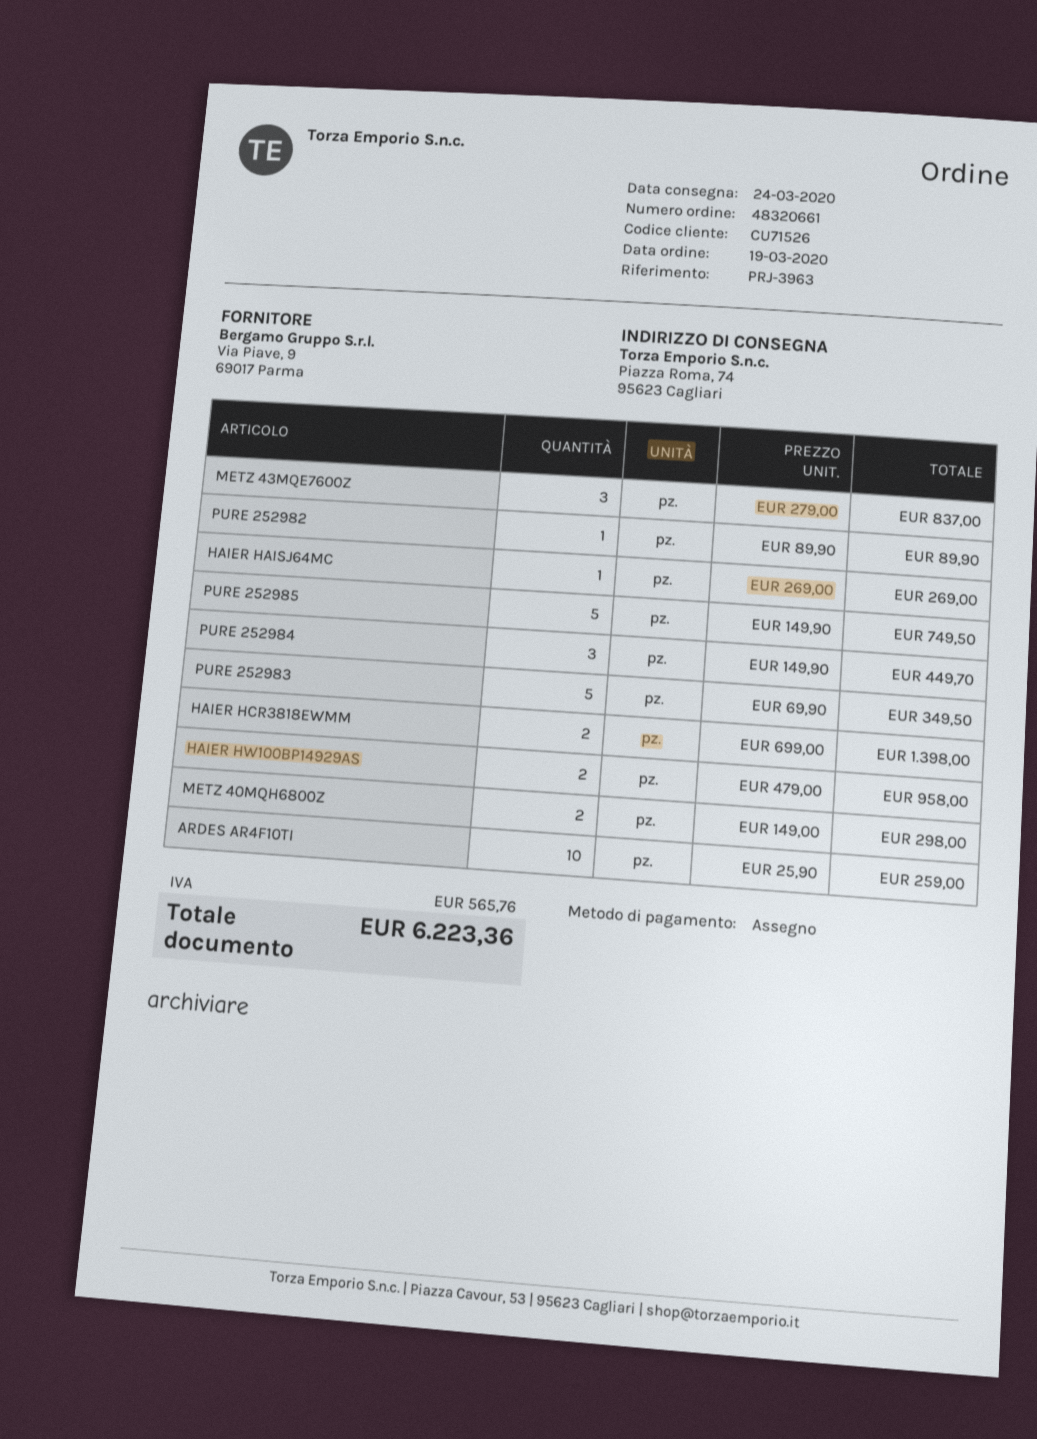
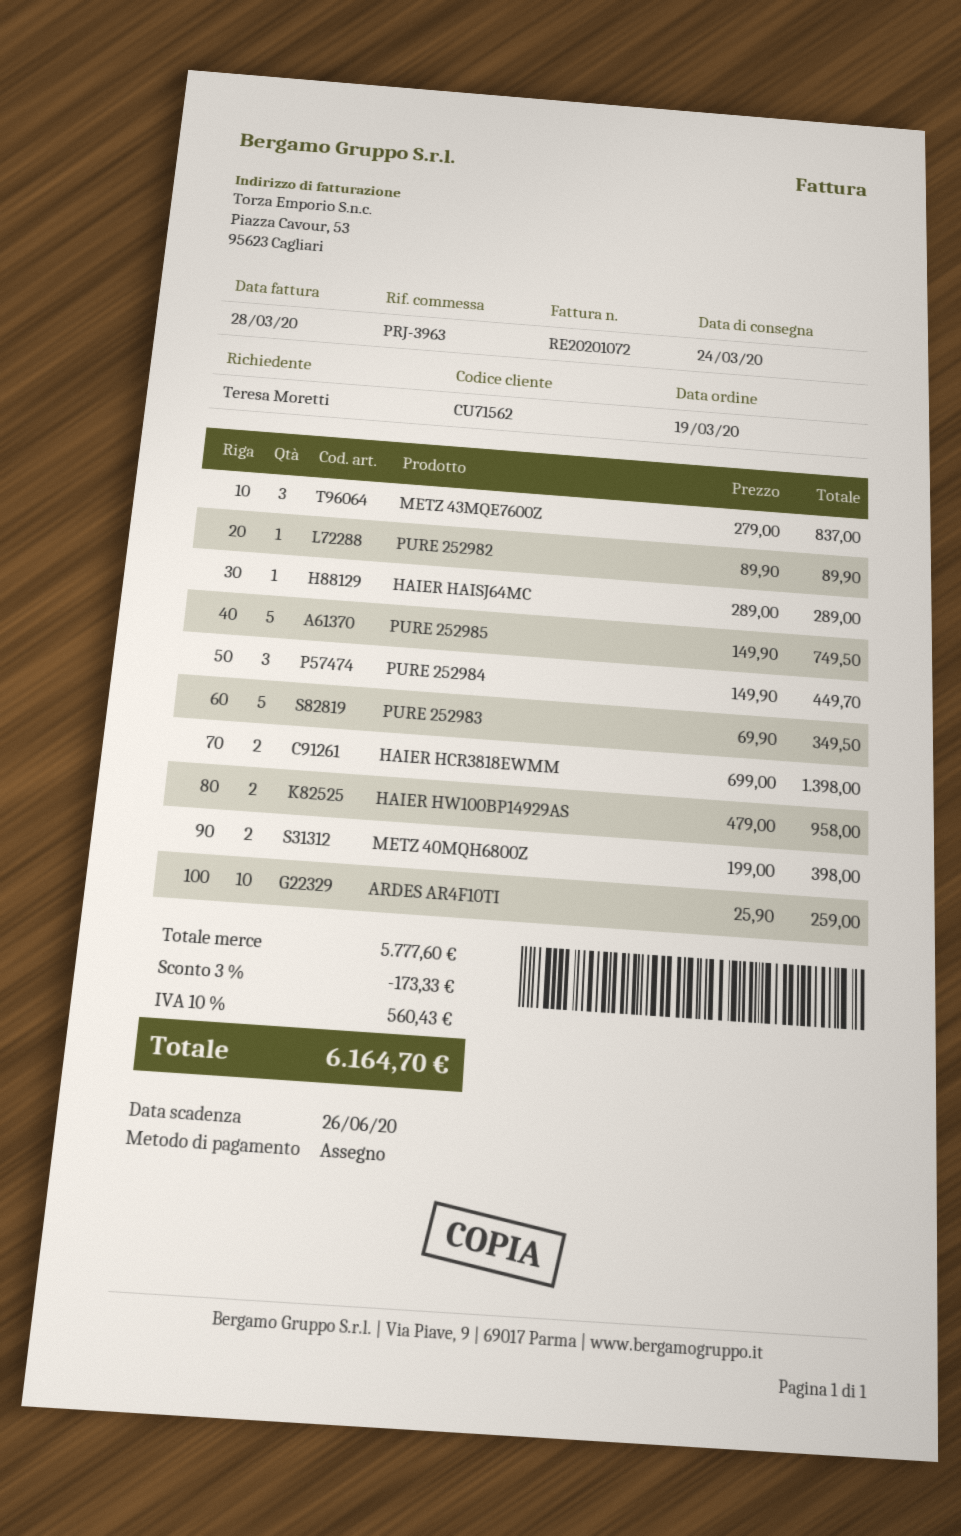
customer number: CU71526 -> CU71562
HAIER HAISJ64MC: 1 x 269.00 = 269.00 -> 1 x 289.00 = 289.00
METZ 40MQH6800Z: 2 x 149.00 = 298.00 -> 2 x 199.00 = 398.00
discount: none -> 3% = 173.33
tax: 565.76 -> 560.43
total: 6223.36 -> 6164.70

